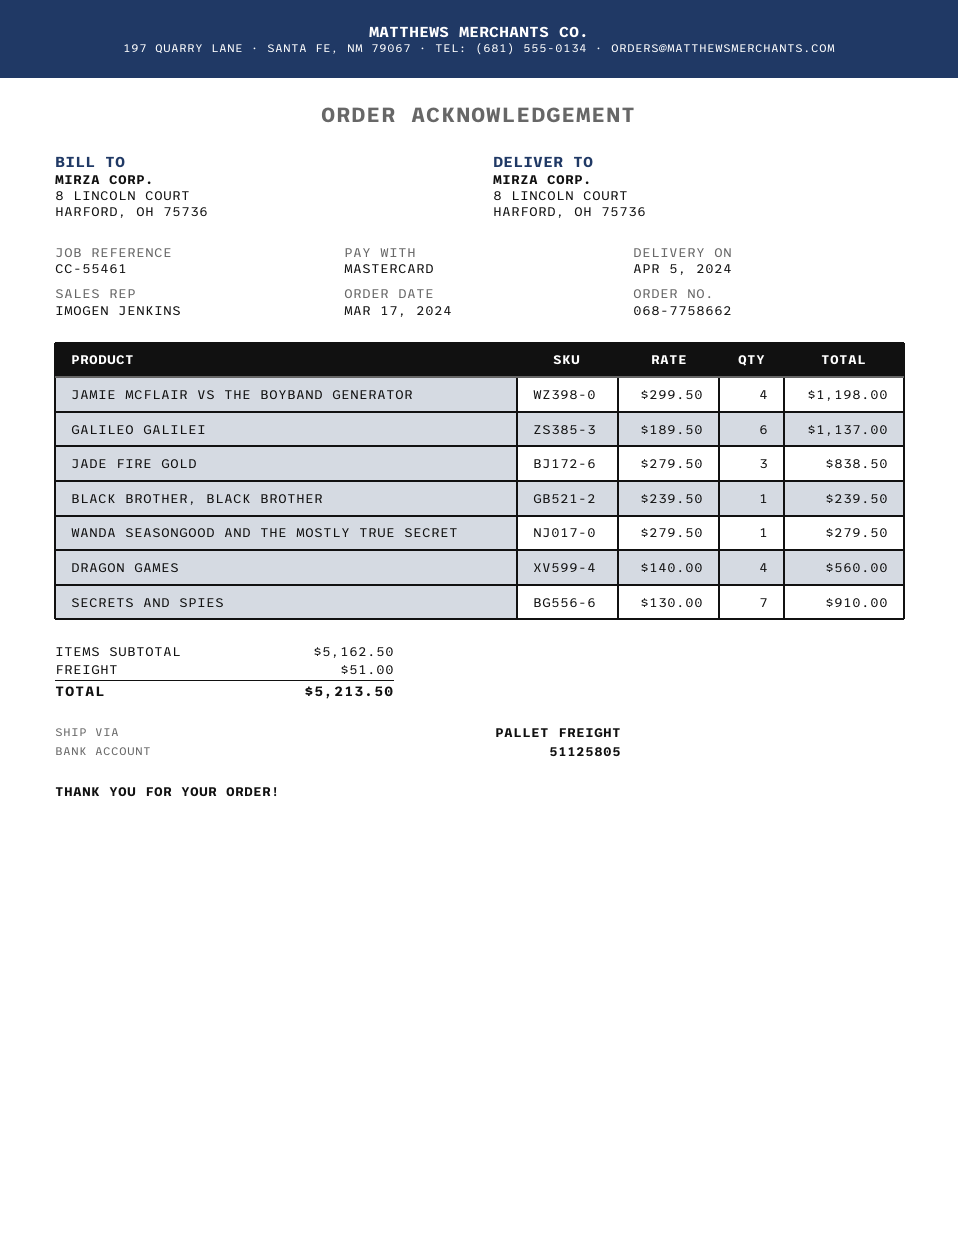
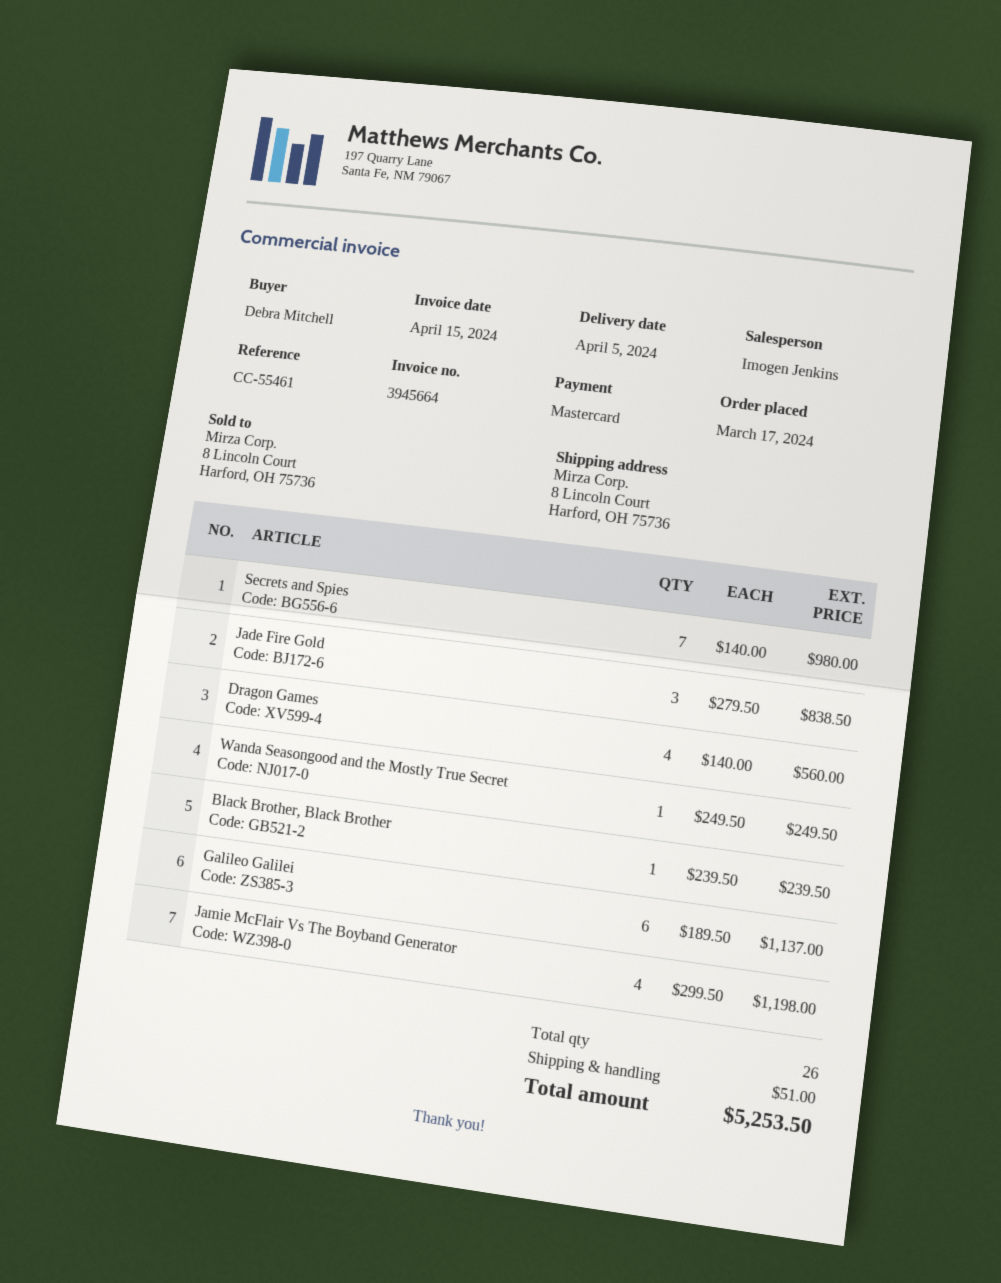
WANDA SEASONGOOD AND THE MOSTLY TRUE SECRET: 1 x 279.50 = 279.50 -> 1 x 249.50 = 249.50
SECRETS AND SPIES: 7 x 130.00 = 910.00 -> 7 x 140.00 = 980.00
total: 5213.50 -> 5253.50

